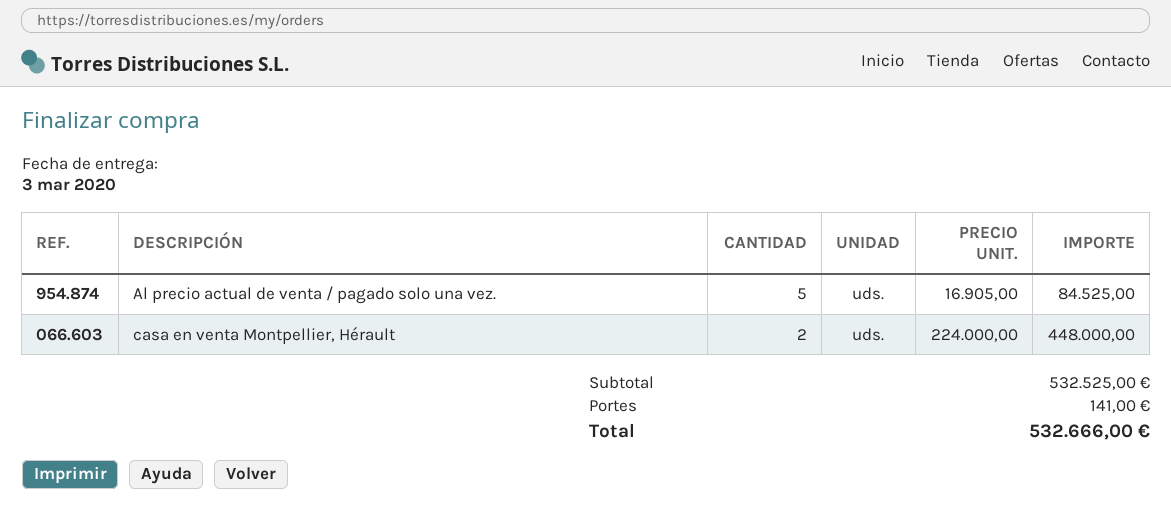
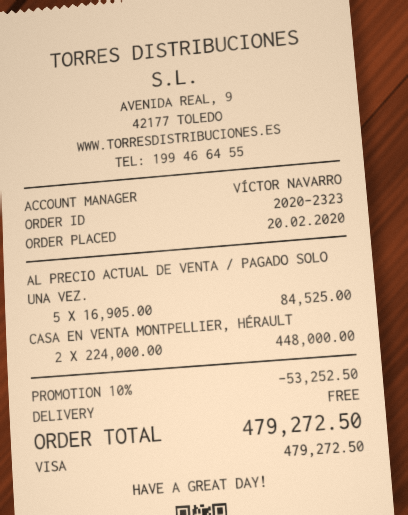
discount: none -> 10% = 53252.50
shipping: 141.00 -> 0.00
total: 532666.00 -> 479272.50

